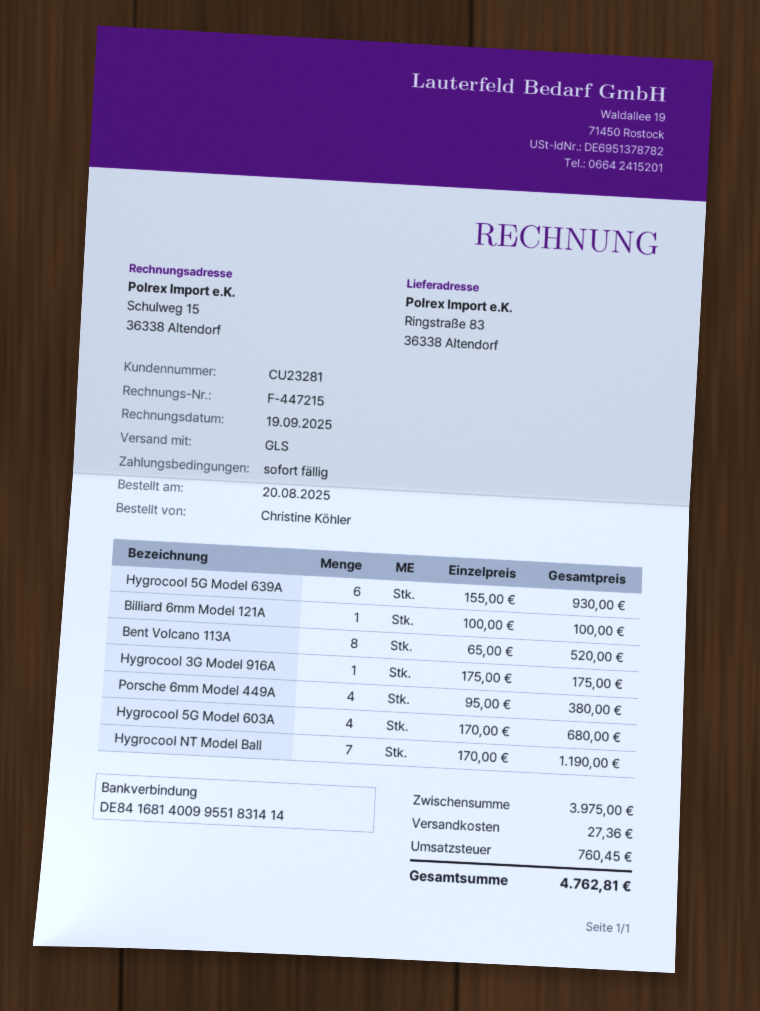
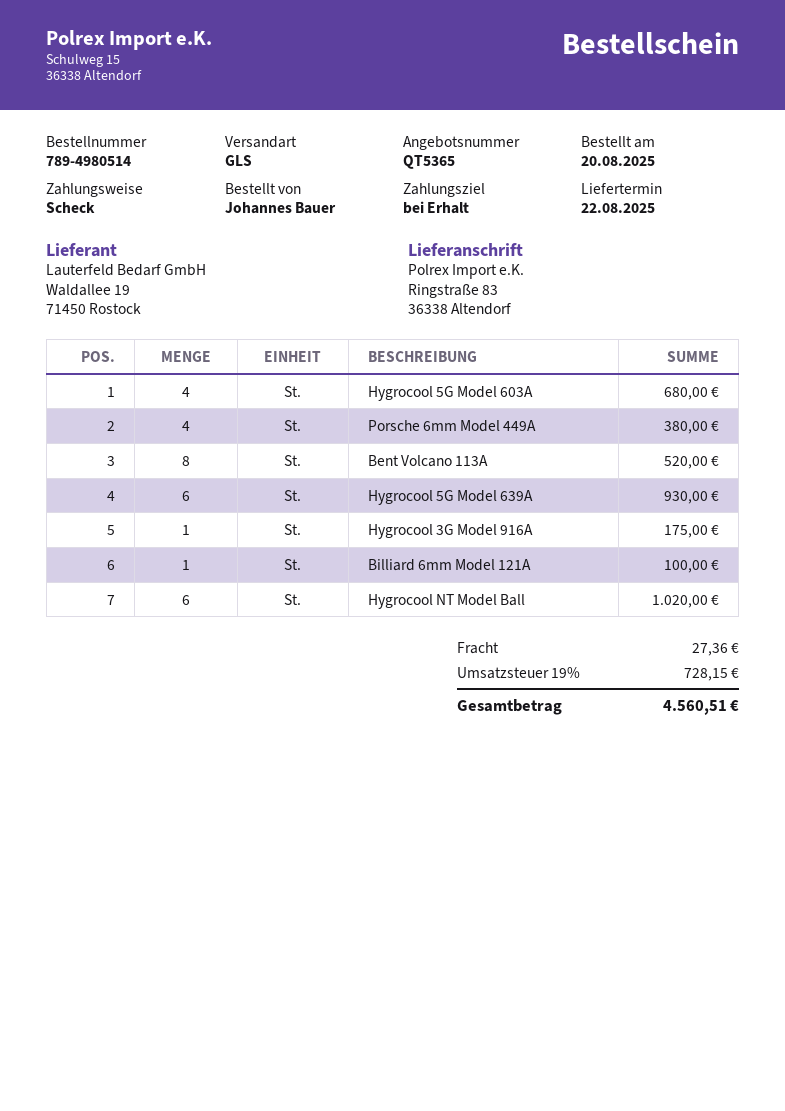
ordered by: Christine Köhler -> Johannes Bauer
Hygrocool NT Model Ball: 7 for 1190.00 -> 6 for 1020.00
tax: 760.45 -> 728.15
total: 4762.81 -> 4560.51

